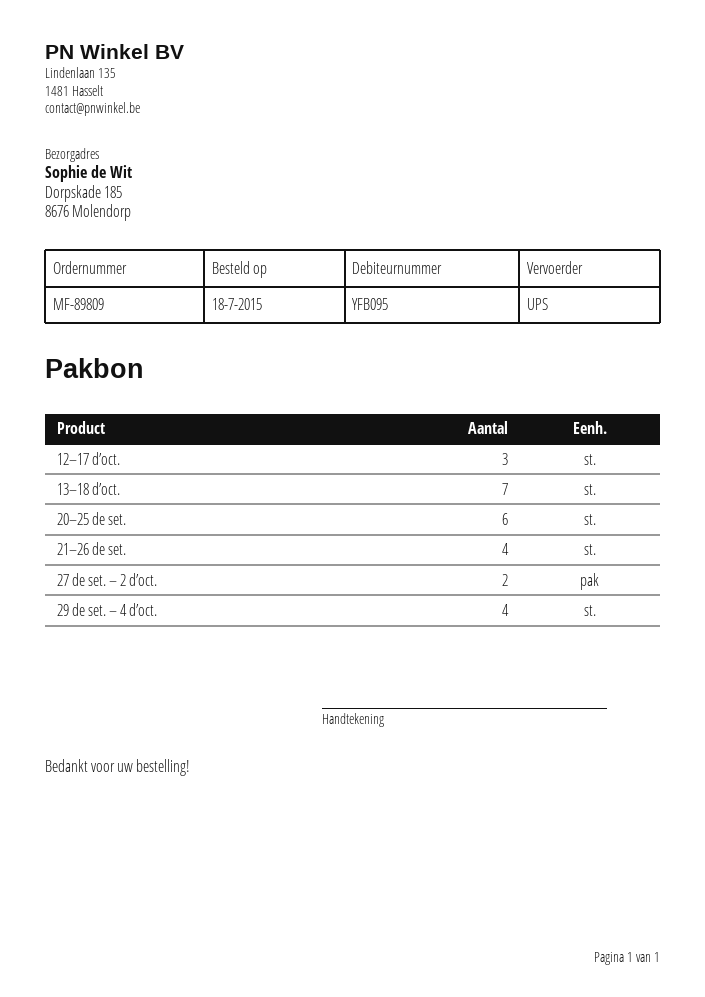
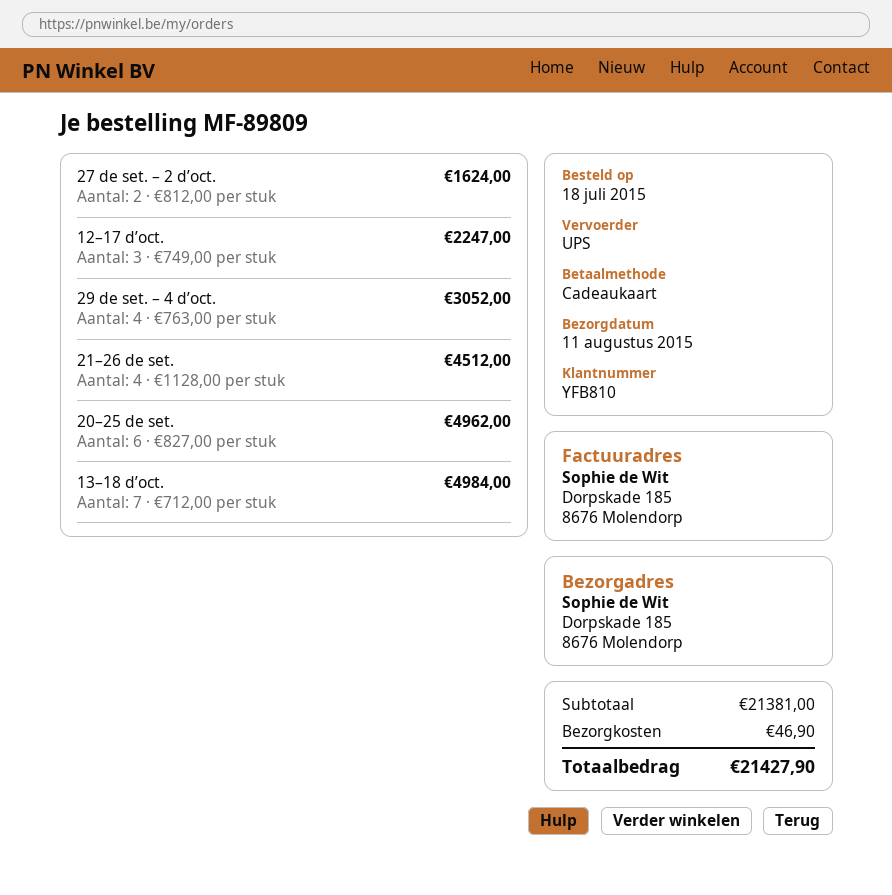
customer number: YFB095 -> YFB810

